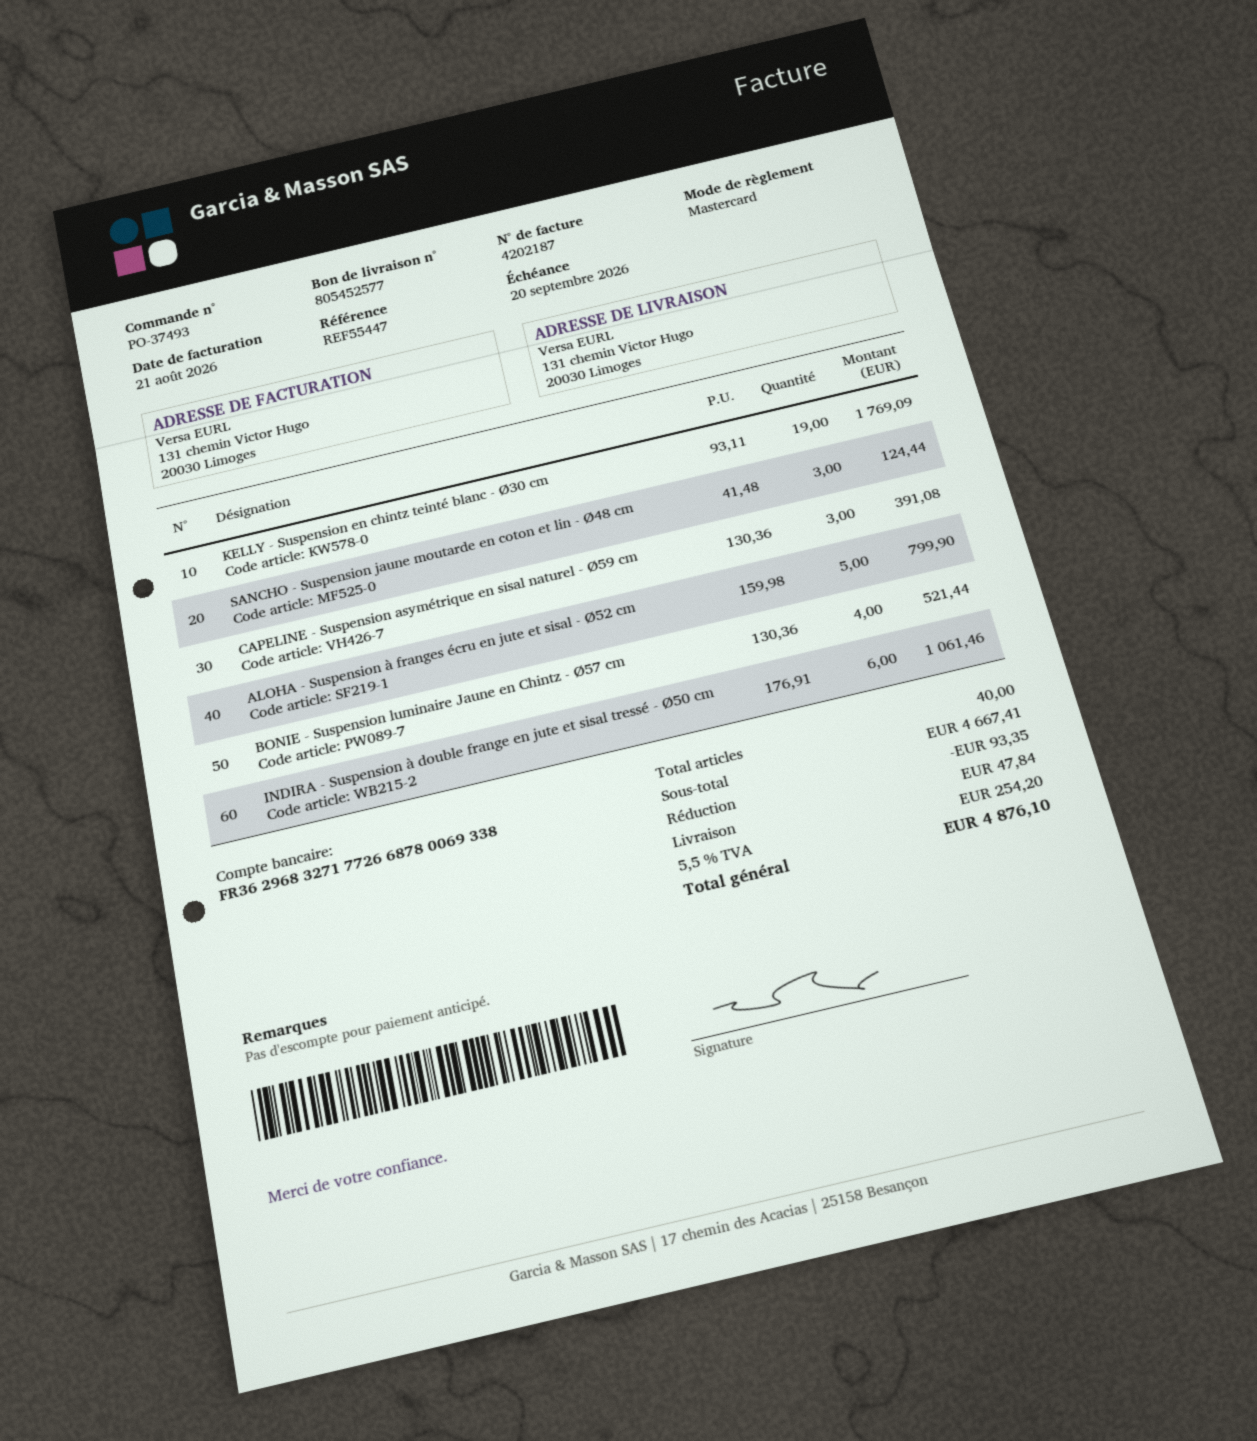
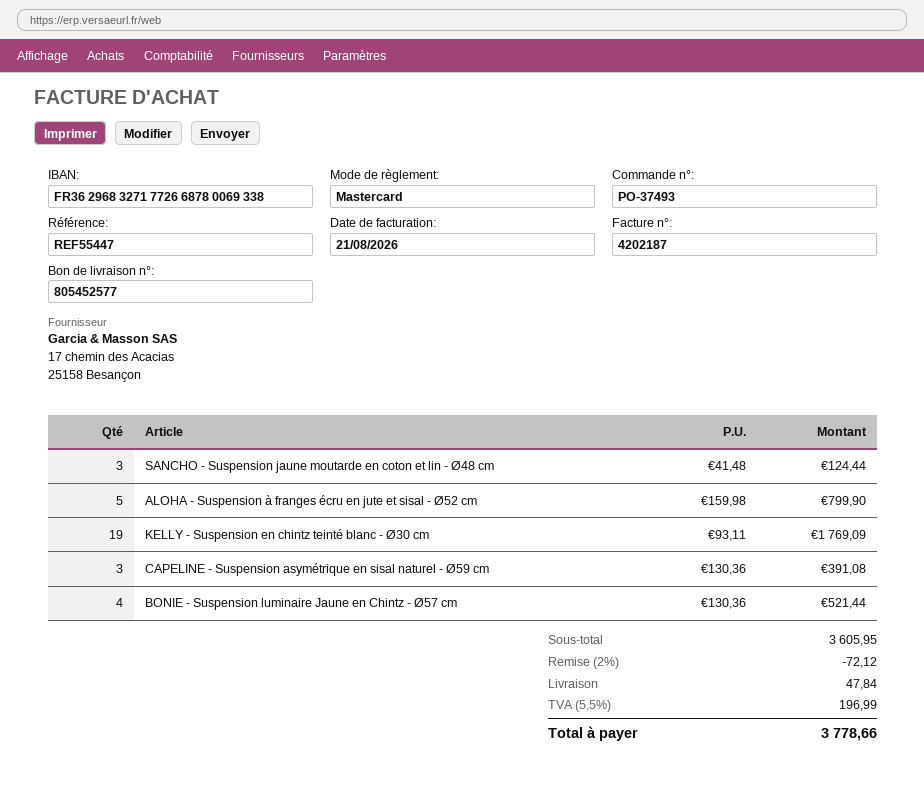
INDIRA - Suspension à double frange en jute et sisal tressé - Ø50 cm: 6 x 176.91 = 1061.46 -> none
subtotal: 4667.41 -> 3605.95
discount: 93.35 -> 72.12
tax: 5.5% = 254.20 -> 5.5% = 196.99
total: 4876.10 -> 3778.66

